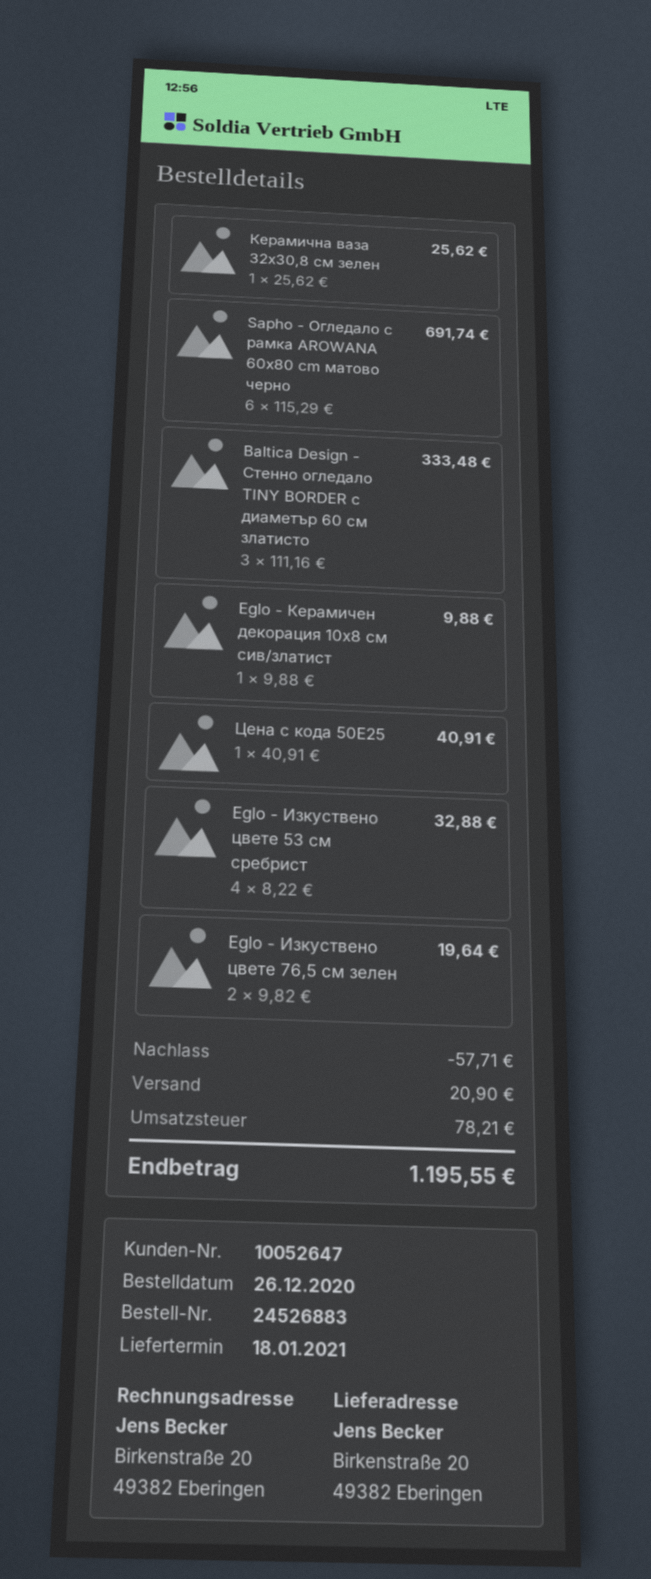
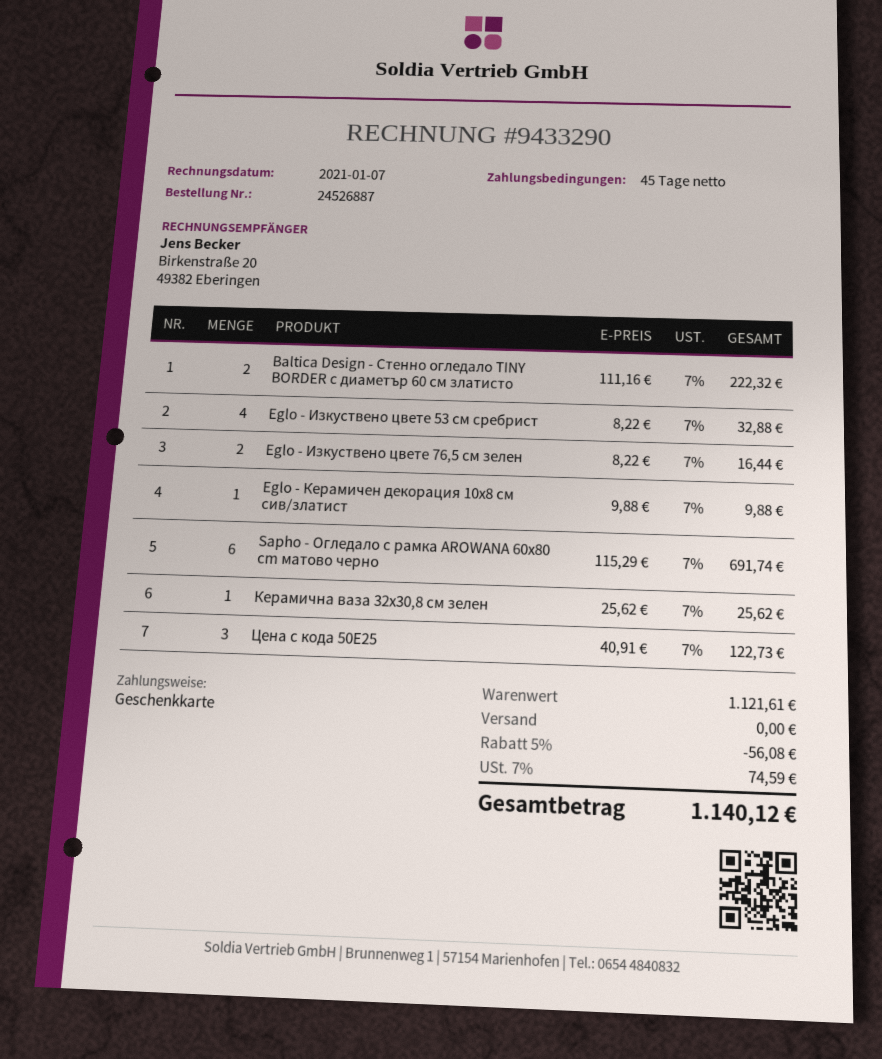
order number: 24526883 -> 24526887
Baltica Design - Стенно огледало TINY BORDER с диаметър 60 см златисто: 3 x 111.16 = 333.48 -> 2 x 111.16 = 222.32
Цена с кода 50E25: 1 x 40.91 = 40.91 -> 3 x 40.91 = 122.73
Eglo - Изкуствено цвете 76,5 см зелен: 2 x 9.82 = 19.64 -> 2 x 8.22 = 16.44
discount: 57.71 -> 56.08
shipping: 20.90 -> 0.00
tax: 78.21 -> 74.59
total: 1195.55 -> 1140.12

